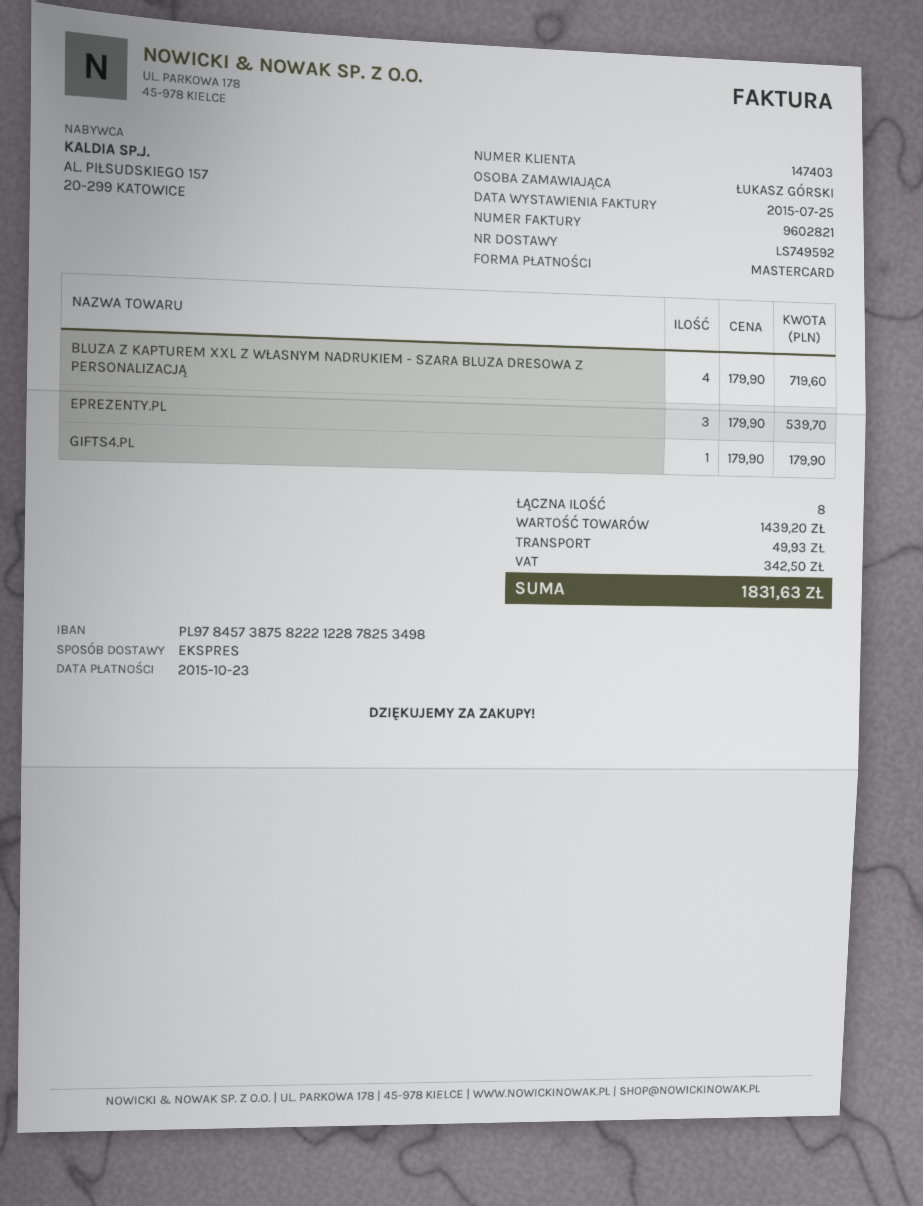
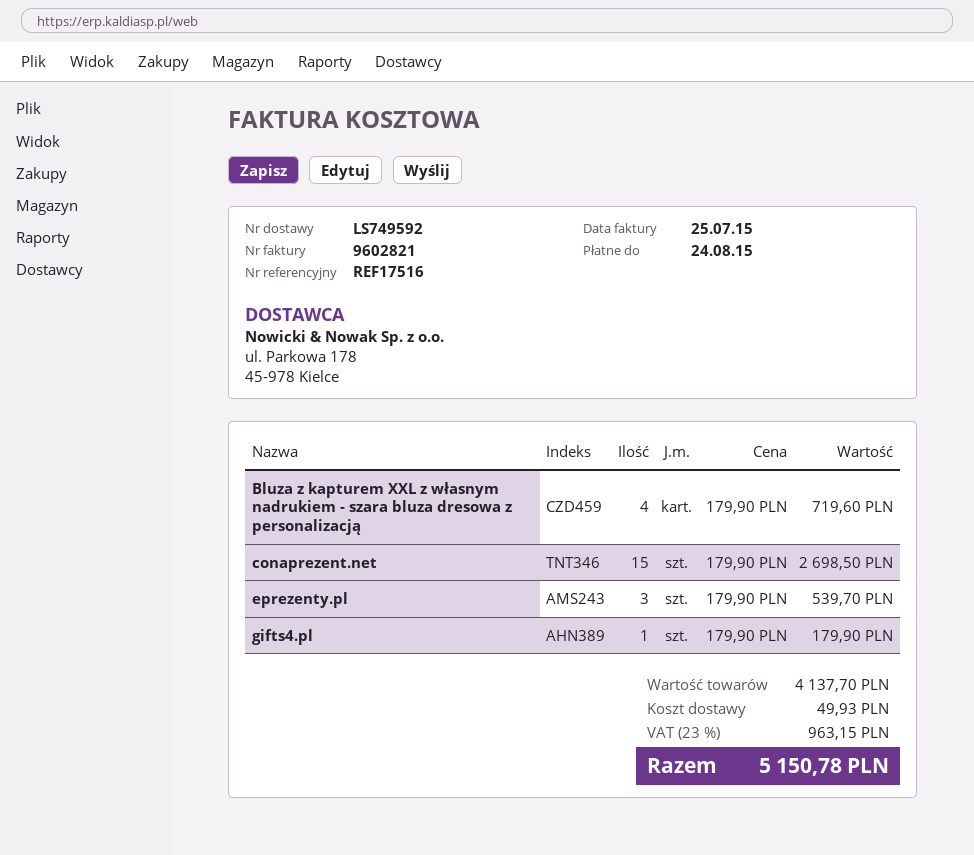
due date: 2015-10-23 -> 2015-08-24
conaprezent.net: none -> 15 x 179.90 = 2698.50
subtotal: 1439.20 -> 4137.70
tax: 342.50 -> 963.15
total: 1831.63 -> 5150.78

